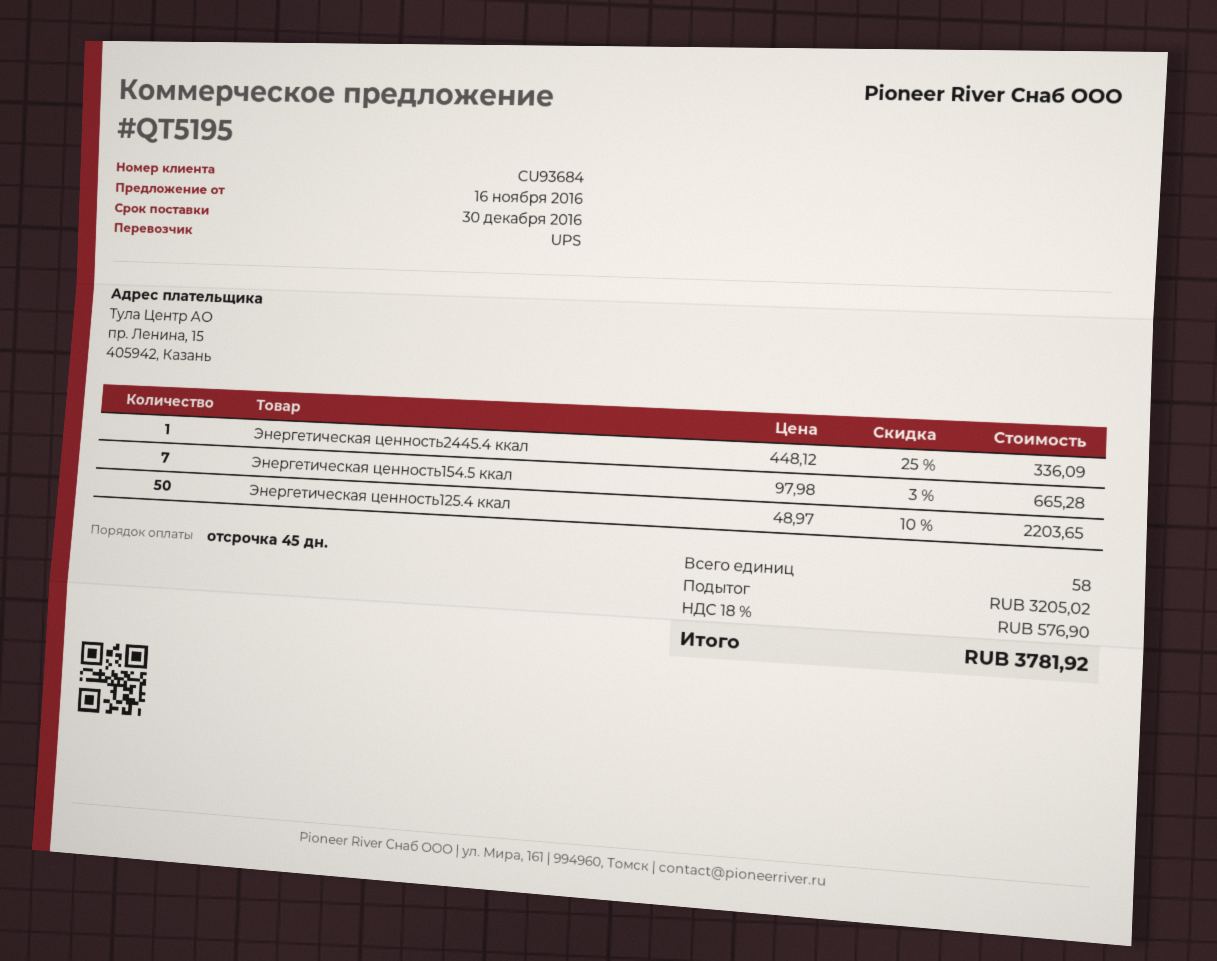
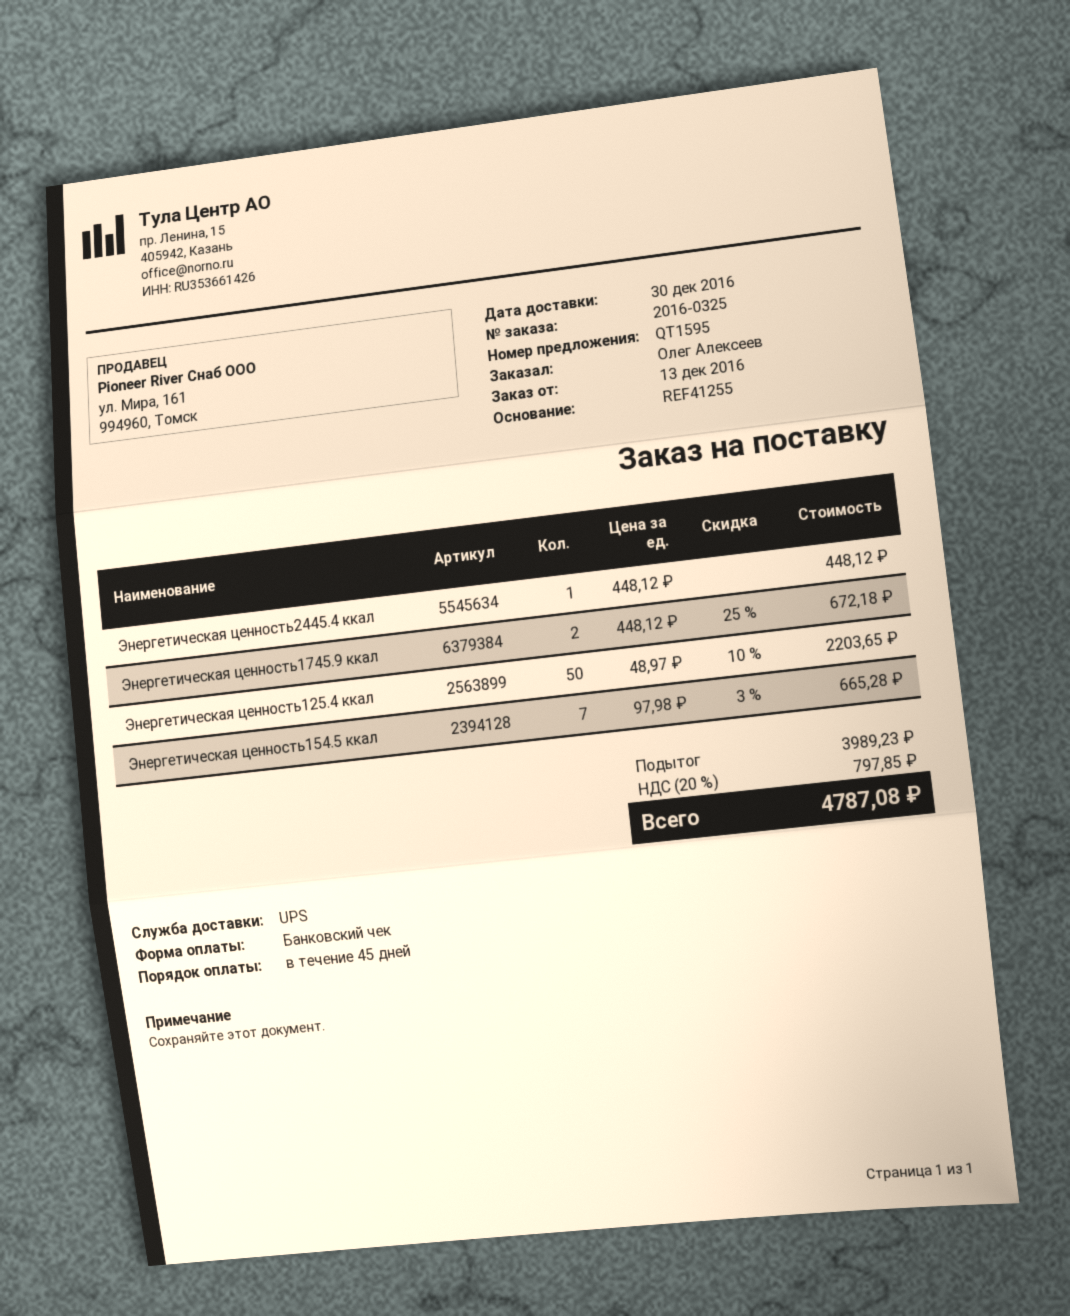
quote number: QT5195 -> QT1595
Энергетическая ценность2445.4 ккал: 1 x 448.12 - 25% = 336.09 -> 1 x 448.12 = 448.12
Энергетическая ценность1745.9 ккал: none -> 2 x 448.12 - 25% = 672.18
subtotal: 3205.02 -> 3989.23
tax: 18% = 576.90 -> 20% = 797.85
total: 3781.92 -> 4787.08

